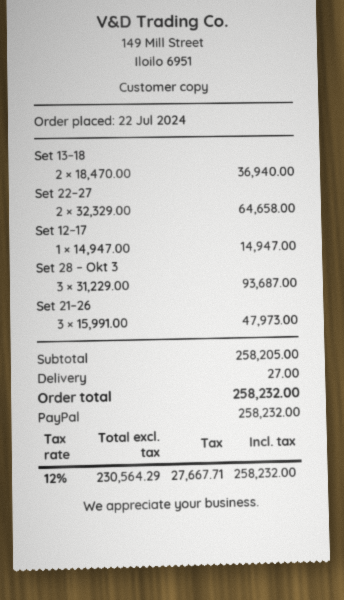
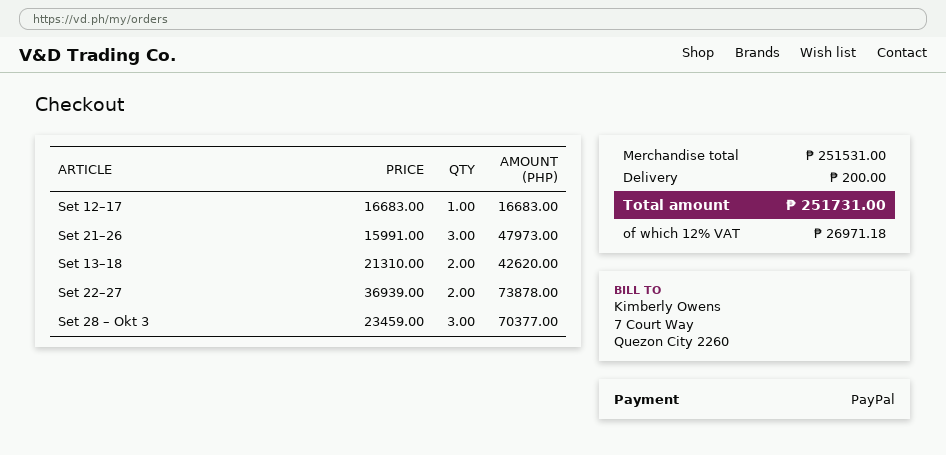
Set 13–18: 2 x 18470.00 = 36940.00 -> 2 x 21310.00 = 42620.00
Set 22–27: 2 x 32329.00 = 64658.00 -> 2 x 36939.00 = 73878.00
Set 12–17: 1 x 14947.00 = 14947.00 -> 1 x 16683.00 = 16683.00
Set 28 – Okt 3: 3 x 31229.00 = 93687.00 -> 3 x 23459.00 = 70377.00
subtotal: 258205.00 -> 251531.00
shipping: 27.00 -> 200.00
tax: 12% = 27667.71 -> 12% = 26971.18
total: 258232.00 -> 251731.00

